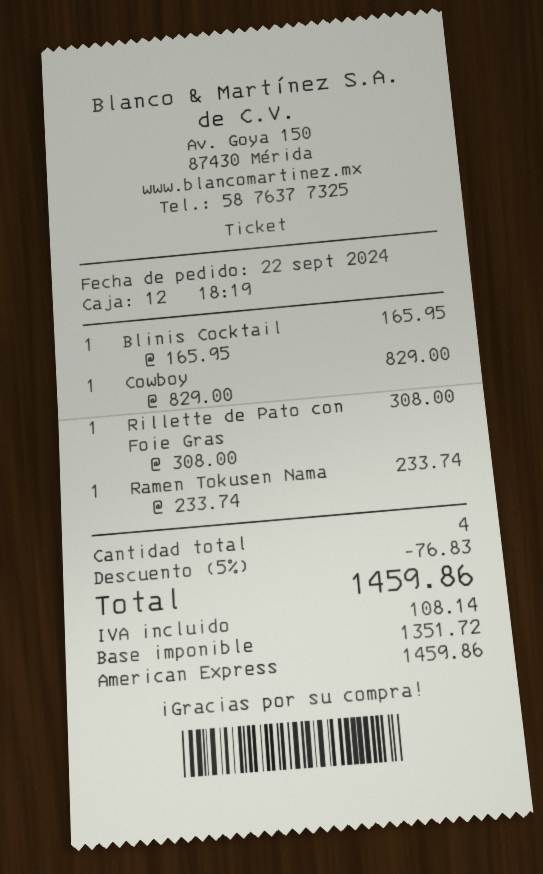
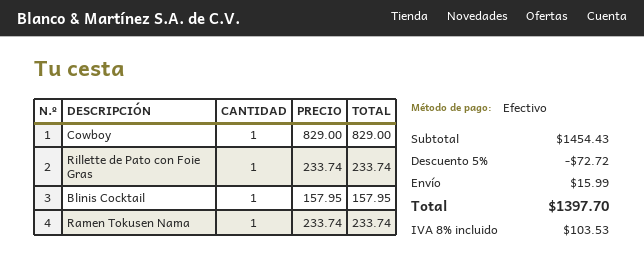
payment method: American Express -> cash
Blinis Cocktail: 1 x 165.95 = 165.95 -> 1 x 157.95 = 157.95
Rillette de Pato con Foie Gras: 1 x 308.00 = 308.00 -> 1 x 233.74 = 233.74
discount: 5% = 76.83 -> 5% = 72.72
shipping: none -> 15.99
tax: 108.14 -> 103.53
total: 1459.86 -> 1397.70

